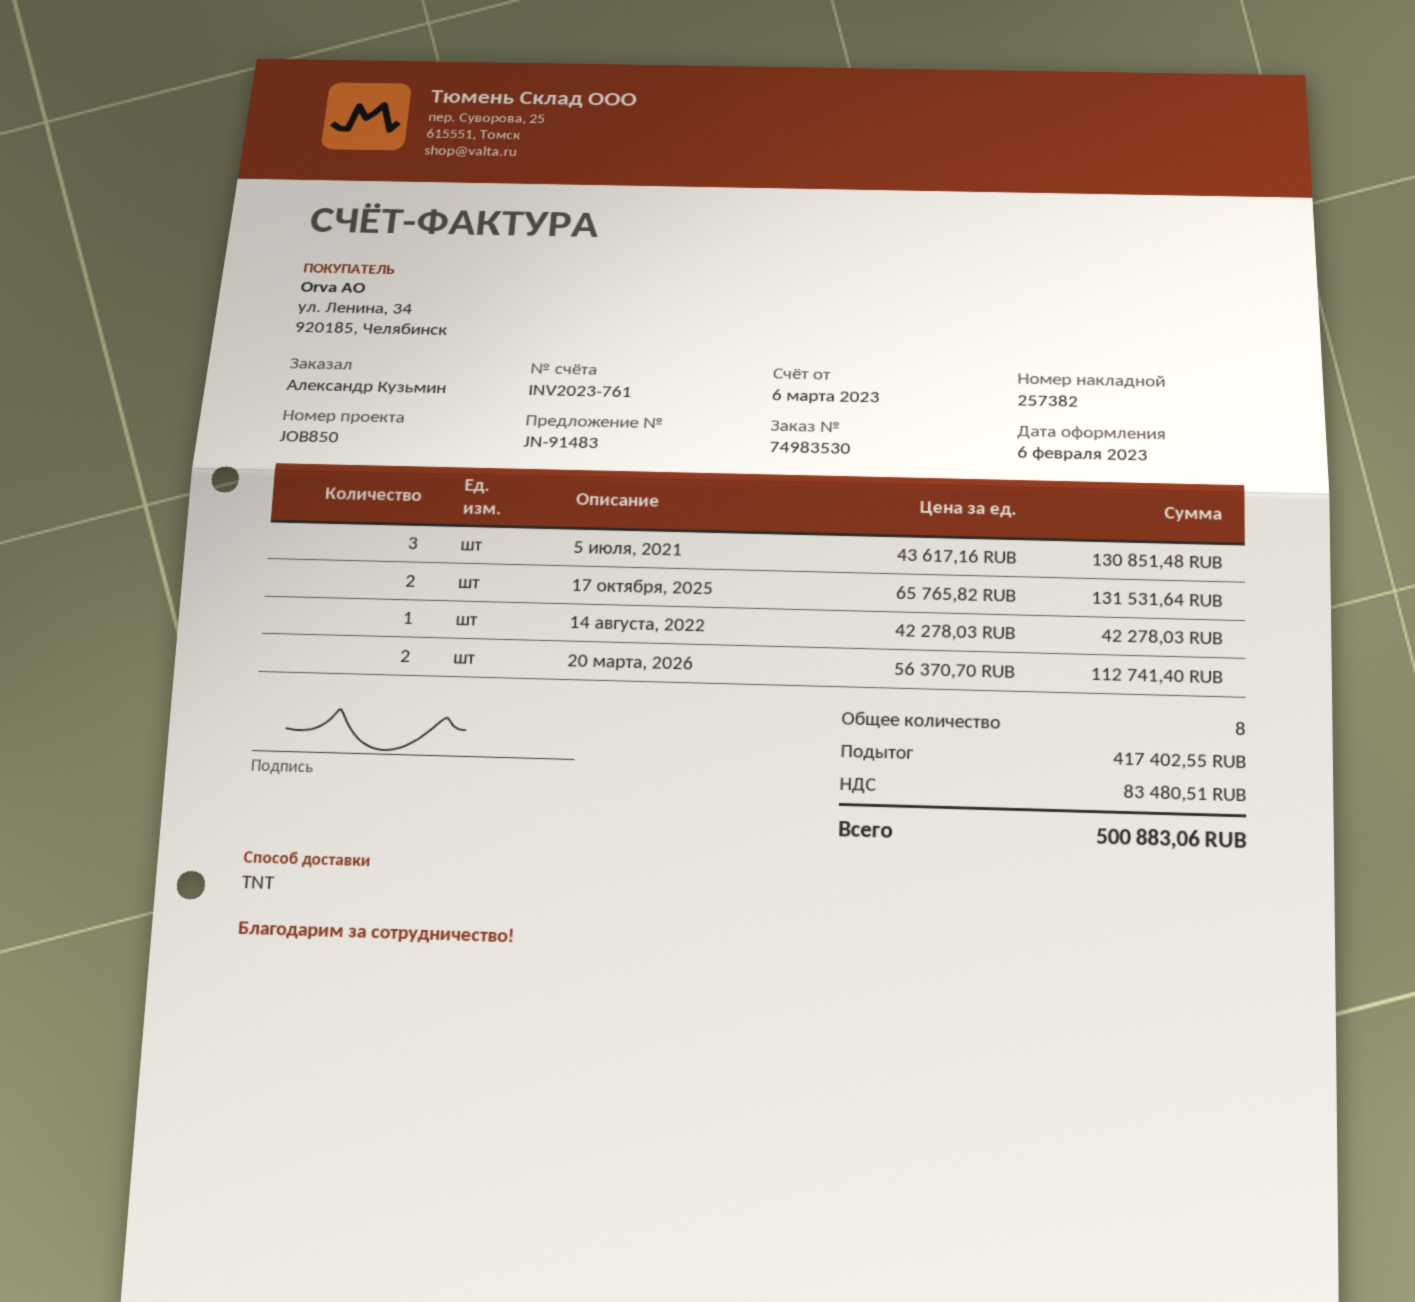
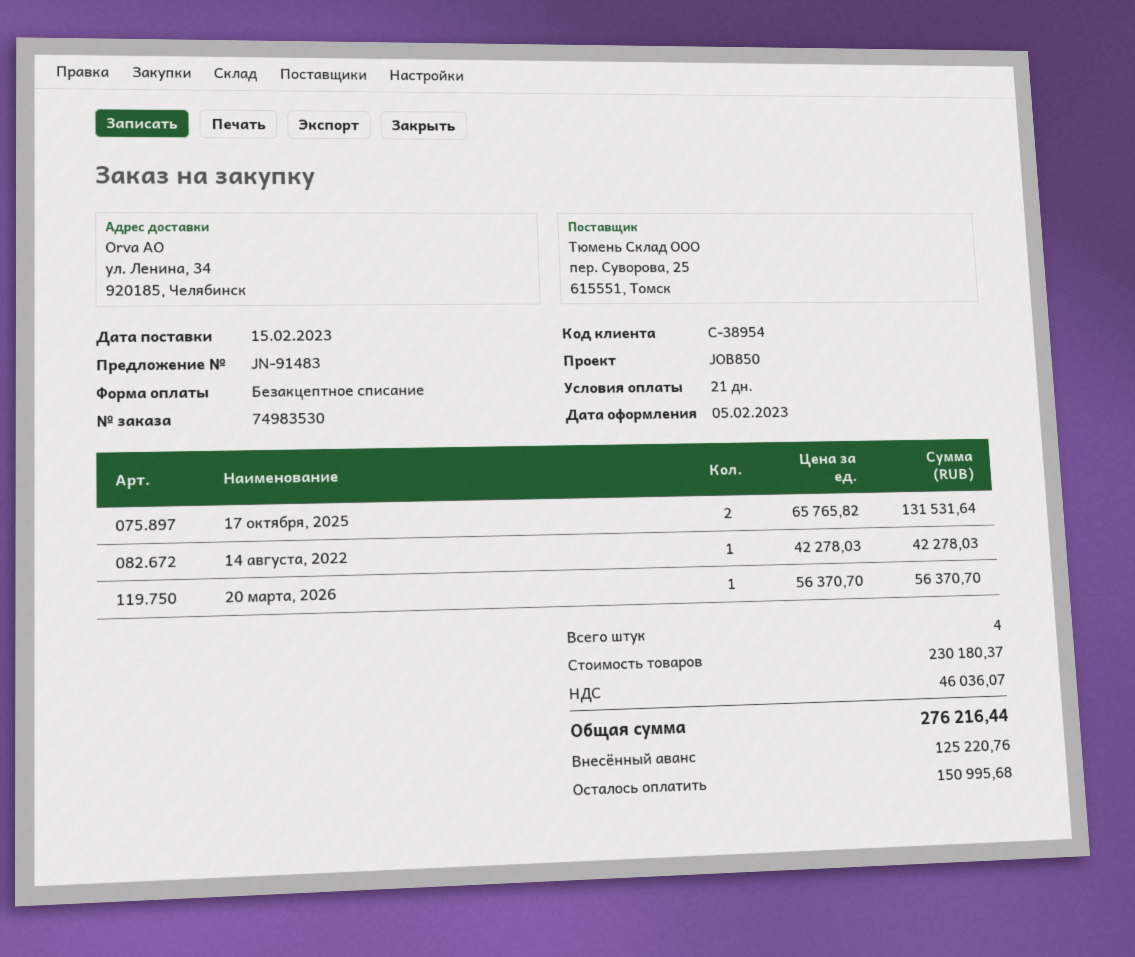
order date: 2023-02-06 -> 2023-02-05
5 июля, 2021: 3 x 43617.16 = 130851.48 -> none
20 марта, 2026: 2 x 56370.70 = 112741.40 -> 1 x 56370.70 = 56370.70
total quantity: 8 -> 4
subtotal: 417402.55 -> 230180.37
tax: 83480.51 -> 46036.07
total: 500883.06 -> 276216.44

